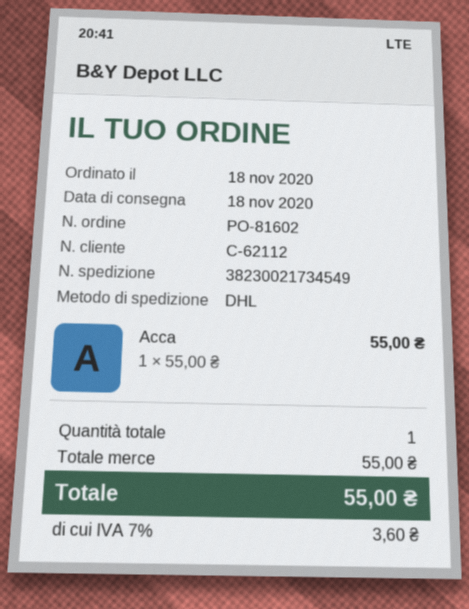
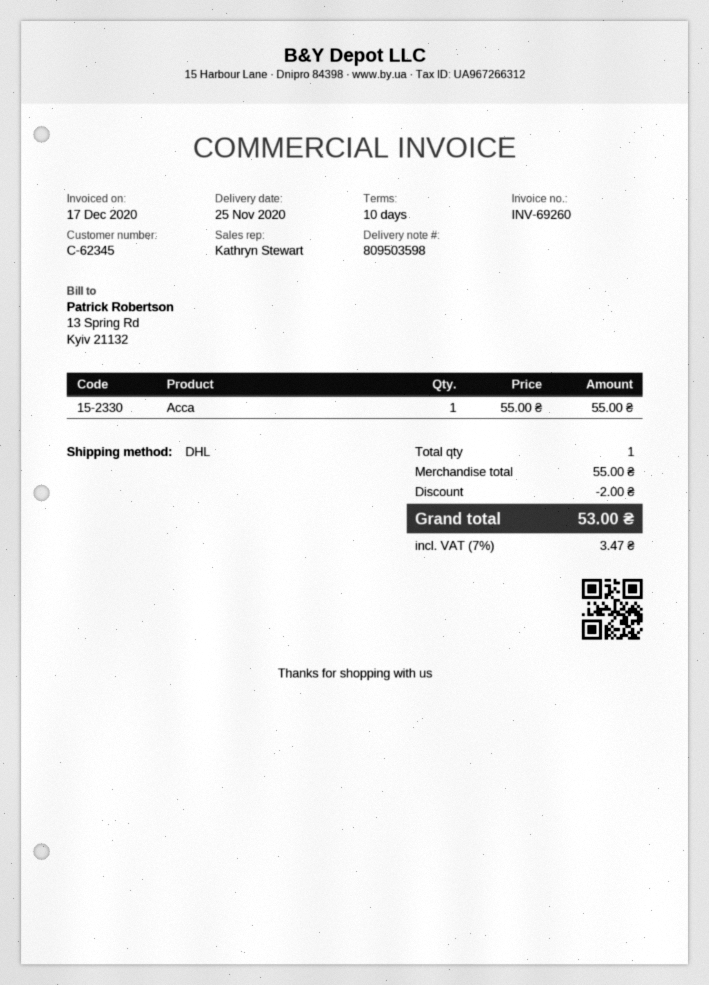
delivery date: 2020-11-18 -> 2020-11-25
customer number: C-62112 -> C-62345
discount: none -> 2.00
tax: 7% = 3.60 -> 7% = 3.47
total: 55.00 -> 53.00

